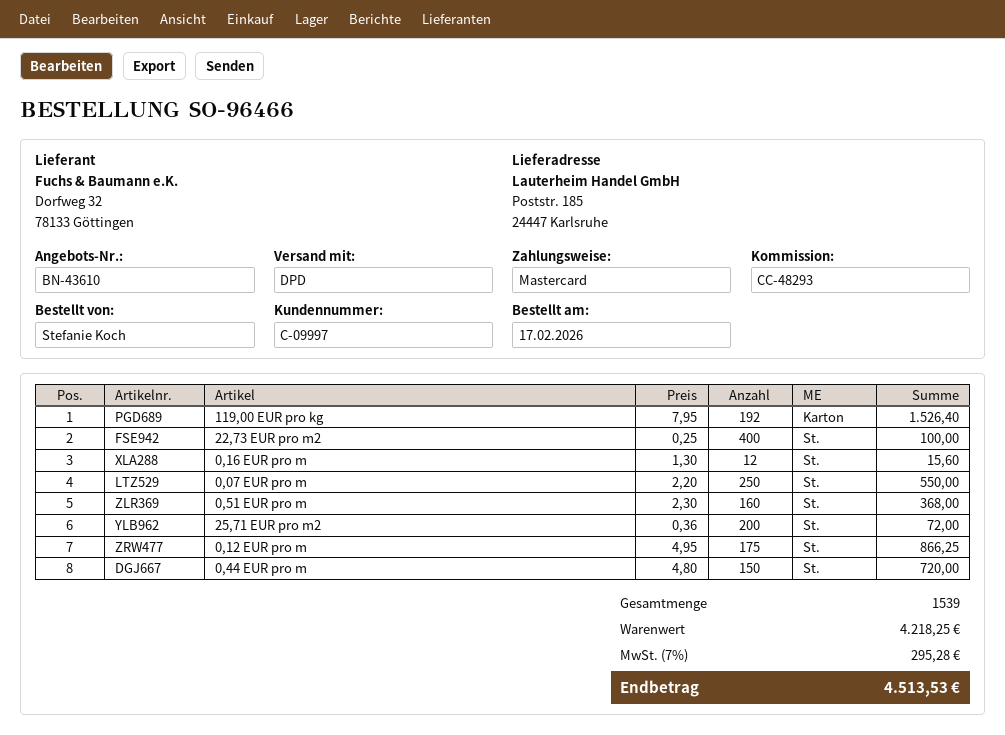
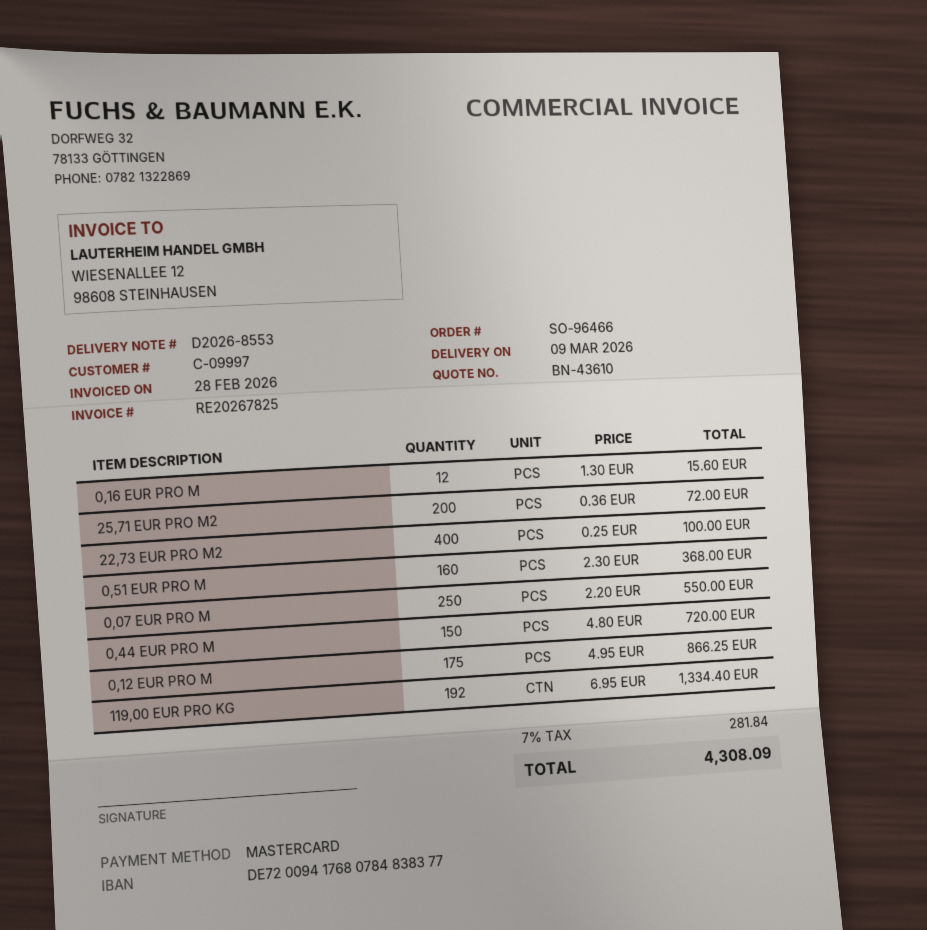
119,00 EUR pro kg: 192 x 7.95 = 1526.40 -> 192 x 6.95 = 1334.40
tax: 7% = 295.28 -> 7% = 281.84
total: 4513.53 -> 4308.09

